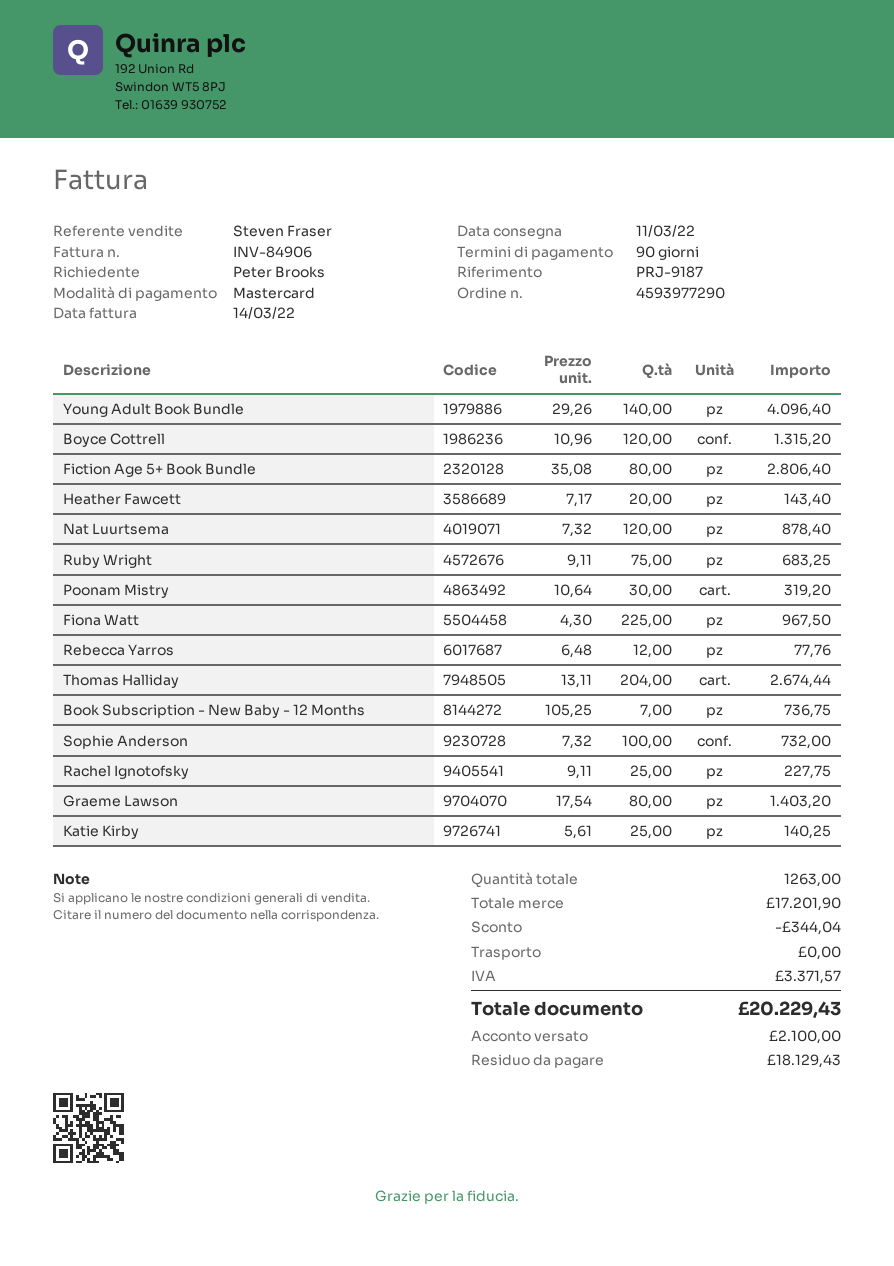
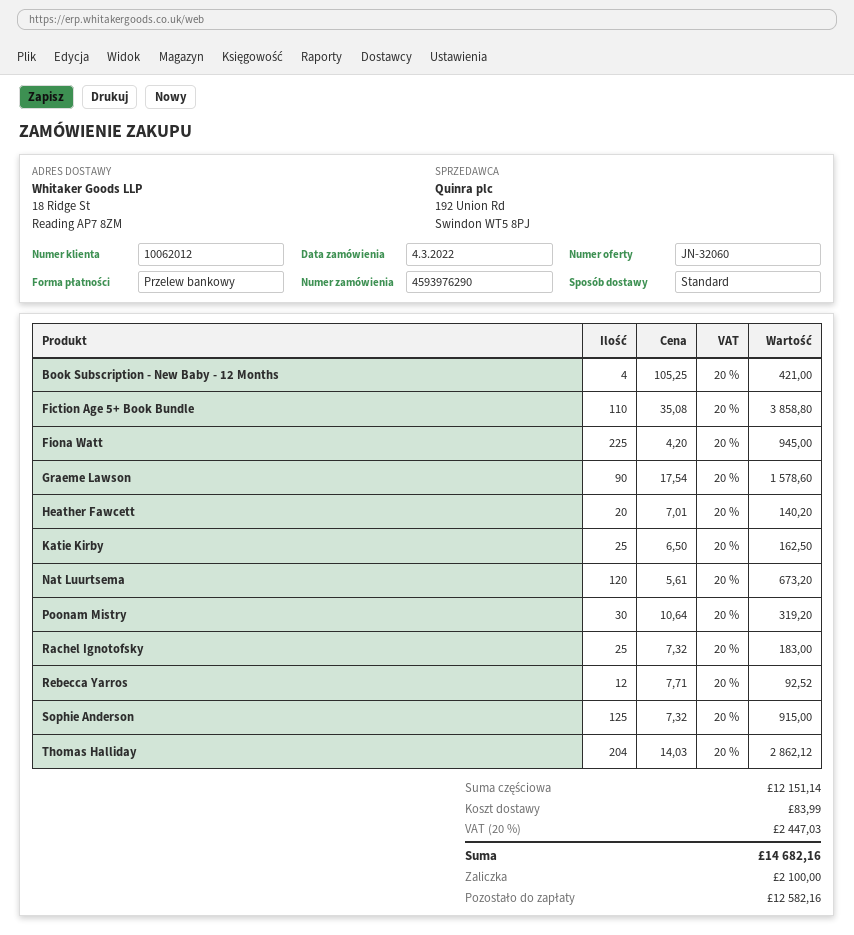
order number: 4593977290 -> 4593976290
payment method: Mastercard -> bank transfer
Young Adult Book Bundle: 140 x 29.26 = 4096.40 -> none
Boyce Cottrell: 120 x 10.96 = 1315.20 -> none
Fiction Age 5+ Book Bundle: 80 x 35.08 = 2806.40 -> 110 x 35.08 = 3858.80
Heather Fawcett: 20 x 7.17 = 143.40 -> 20 x 7.01 = 140.20
Nat Luurtsema: 120 x 7.32 = 878.40 -> 120 x 5.61 = 673.20
Ruby Wright: 75 x 9.11 = 683.25 -> none
Fiona Watt: 225 x 4.30 = 967.50 -> 225 x 4.20 = 945.00
Rebecca Yarros: 12 x 6.48 = 77.76 -> 12 x 7.71 = 92.52
Thomas Halliday: 204 x 13.11 = 2674.44 -> 204 x 14.03 = 2862.12
Book Subscription - New Baby - 12 Months: 7 x 105.25 = 736.75 -> 4 x 105.25 = 421.00
Sophie Anderson: 100 x 7.32 = 732.00 -> 125 x 7.32 = 915.00
Rachel Ignotofsky: 25 x 9.11 = 227.75 -> 25 x 7.32 = 183.00
Graeme Lawson: 80 x 17.54 = 1403.20 -> 90 x 17.54 = 1578.60
Katie Kirby: 25 x 5.61 = 140.25 -> 25 x 6.50 = 162.50
subtotal: 17201.90 -> 12151.14
discount: 344.04 -> none
shipping: 0.00 -> 83.99
tax: 3371.57 -> 2447.03
total: 20229.43 -> 14682.16
balance: 18129.43 -> 12582.16

